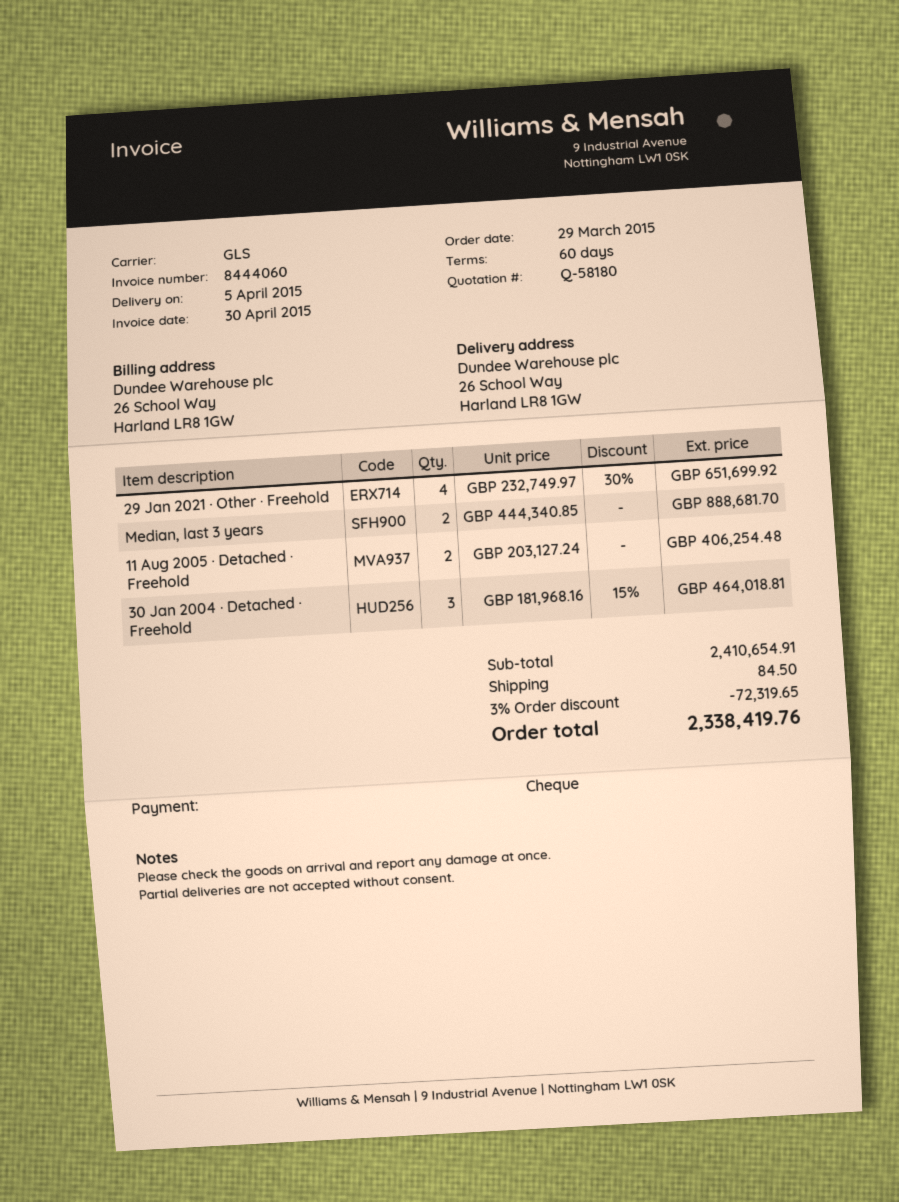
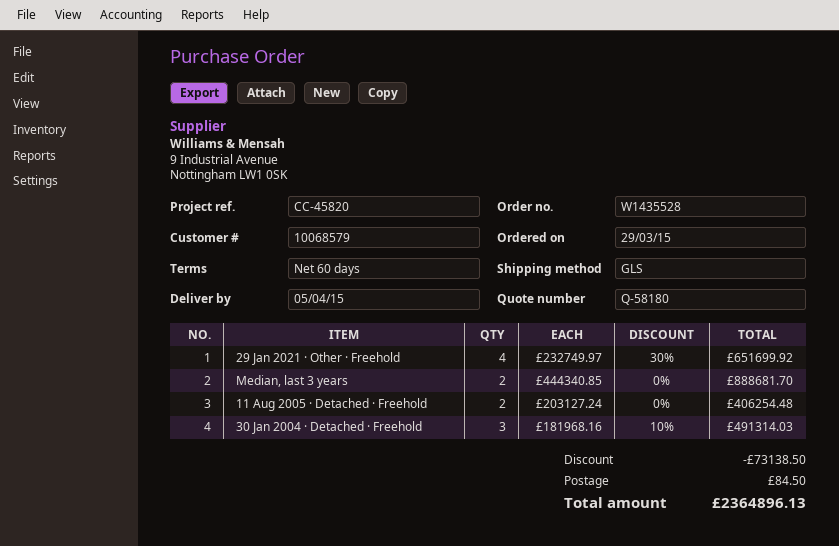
30 Jan 2004 · Detached · Freehold: 3 x 181968.16 - 15% = 464018.81 -> 3 x 181968.16 - 10% = 491314.03
discount: 72319.65 -> 73138.50
total: 2338419.76 -> 2364896.13

